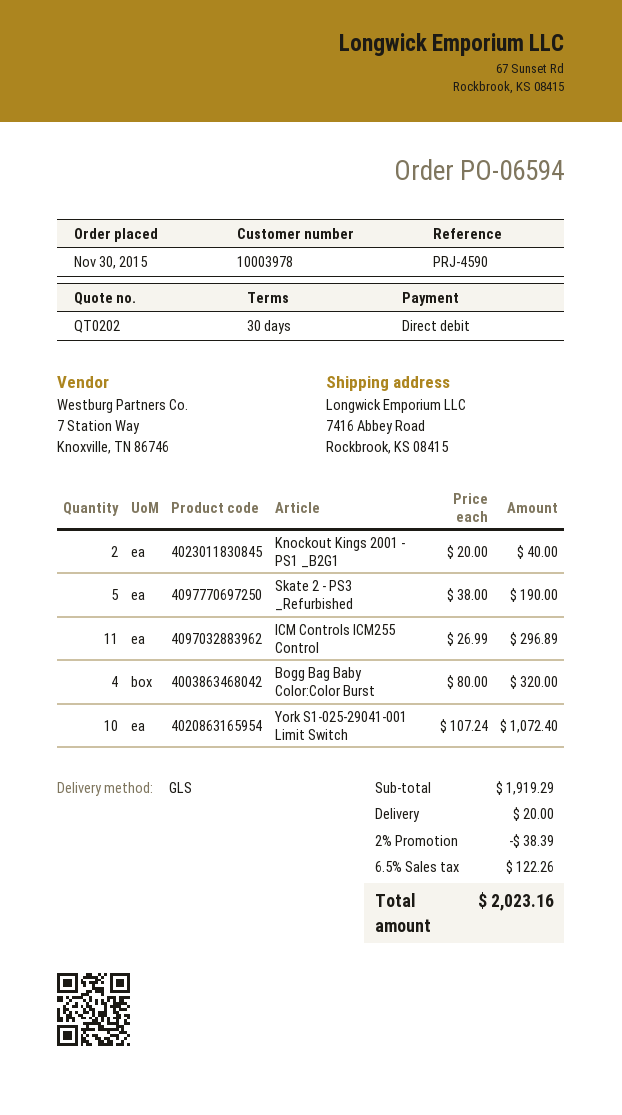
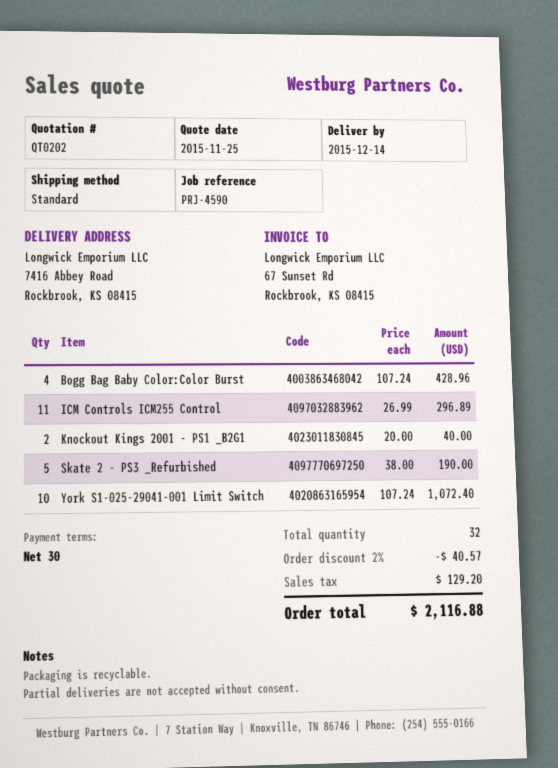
shipping method: GLS -> standard
Bogg Bag Baby Color:Color Burst: 4 x 80.00 = 320.00 -> 4 x 107.24 = 428.96
discount: 2% = 38.39 -> 2% = 40.57
shipping: 20.00 -> none
tax: 122.26 -> 129.20
total: 2023.16 -> 2116.88

